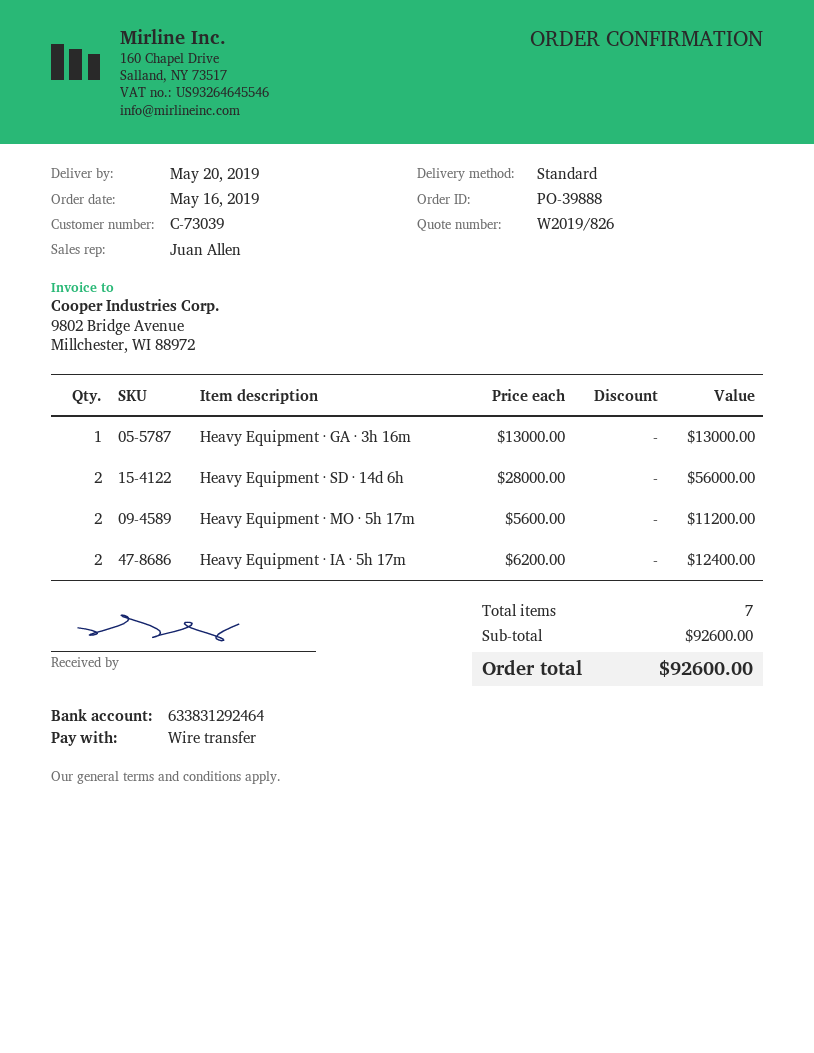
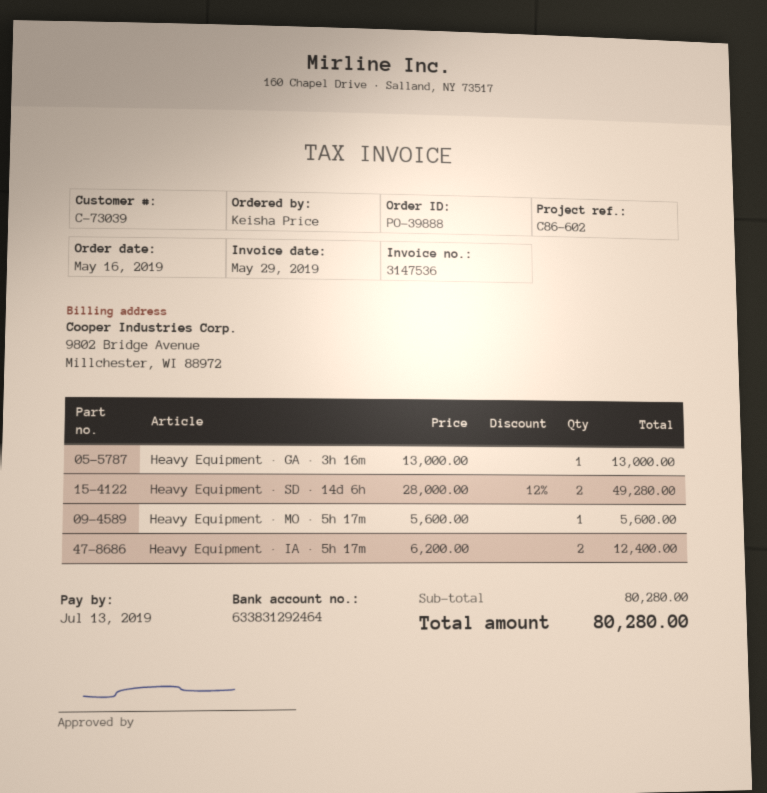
Heavy Equipment · SD · 14d 6h: 2 x 28000.00 = 56000.00 -> 2 x 28000.00 - 12% = 49280.00
Heavy Equipment · MO · 5h 17m: 2 x 5600.00 = 11200.00 -> 1 x 5600.00 = 5600.00
subtotal: 92600.00 -> 80280.00
total: 92600.00 -> 80280.00

